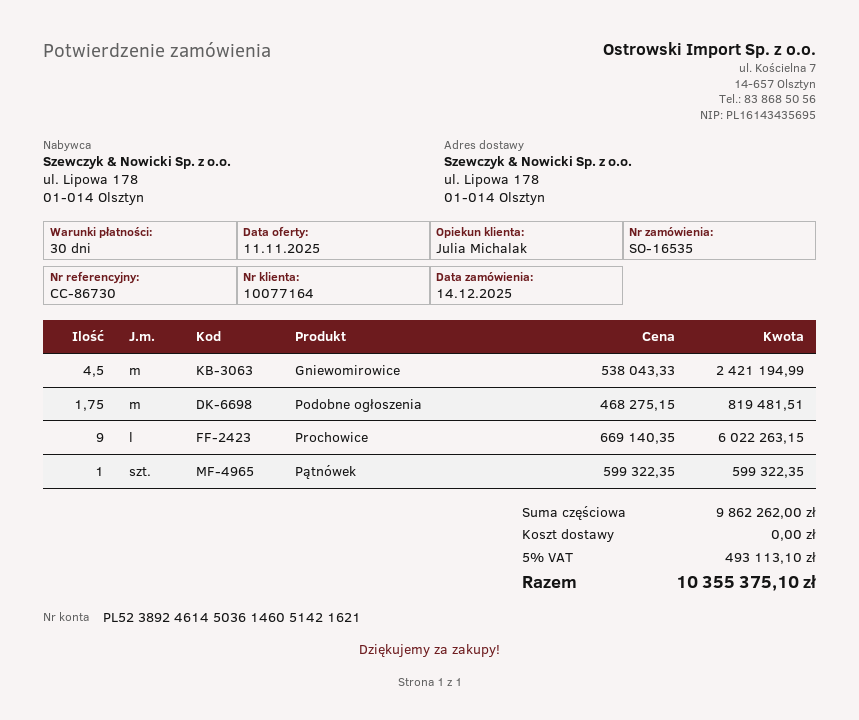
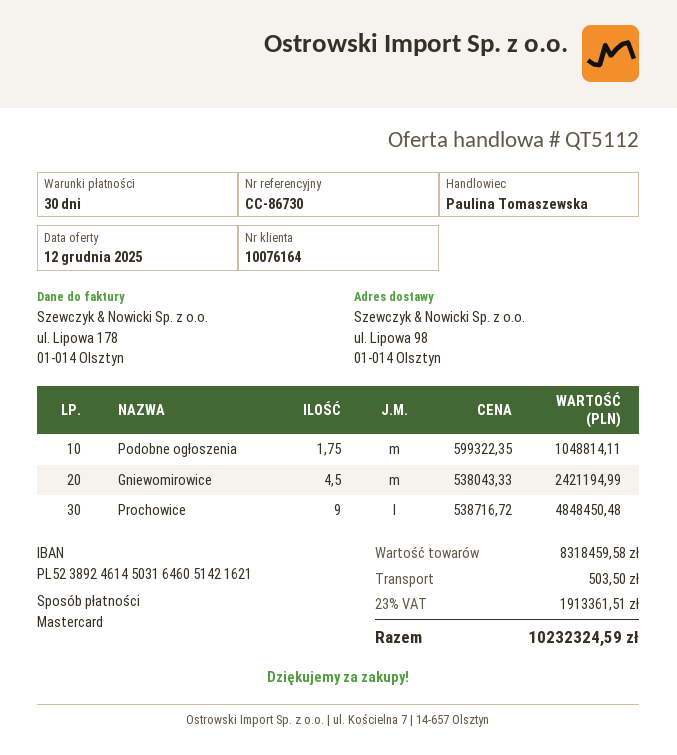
quote date: 2025-11-11 -> 2025-12-12
customer number: 10077164 -> 10076164
sales rep: Julia Michalak -> Paulina Tomaszewska
bank account: PL52389246145036146051421621 -> PL52389246145031646051421621
ship to: ul. Lipowa 178, 01-014 Olsztyn -> ul. Lipowa 98, 01-014 Olsztyn
Podobne ogłoszenia: 1.75 x 468275.15 = 819481.51 -> 1.75 x 599322.35 = 1048814.11
Prochowice: 9 x 669140.35 = 6022263.15 -> 9 x 538716.72 = 4848450.48
Pątnówek: 1 x 599322.35 = 599322.35 -> none
subtotal: 9862262.00 -> 8318459.58
shipping: 0.00 -> 503.50
tax: 5% = 493113.10 -> 23% = 1913361.51
total: 10355375.10 -> 10232324.59

